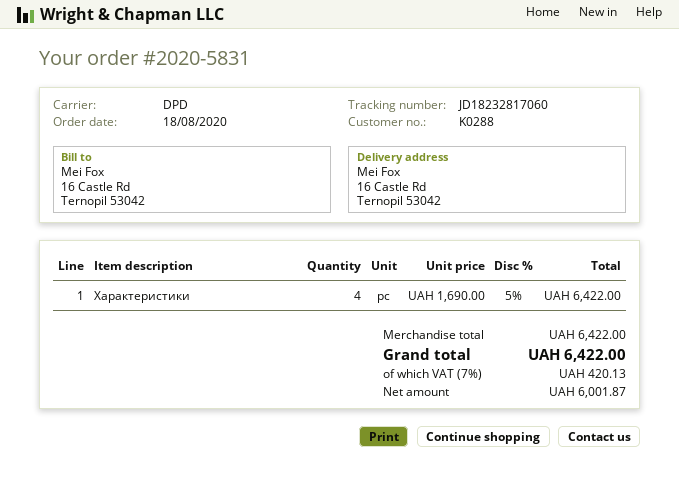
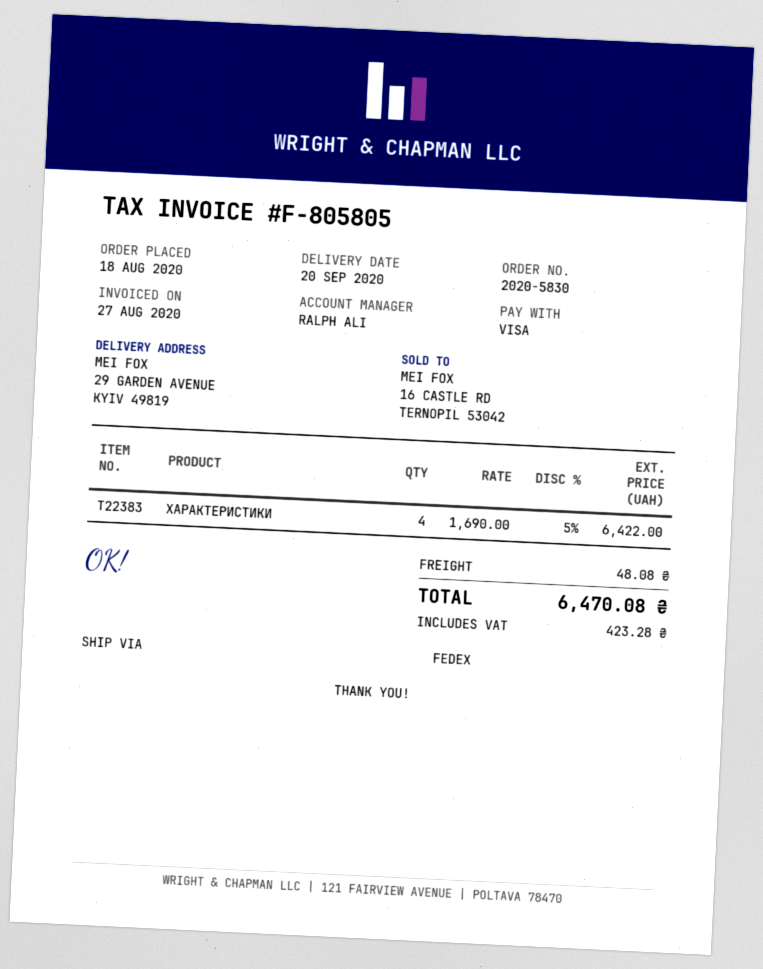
order number: 2020-5831 -> 2020-5830
shipping method: DPD -> FedEx
ship to: 16 Castle Rd, Ternopil 53042 -> 29 GARDEN AVENUE, KYIV 49819
shipping: none -> 48.08
tax: 420.13 -> 423.28
total: 6422.00 -> 6470.08

